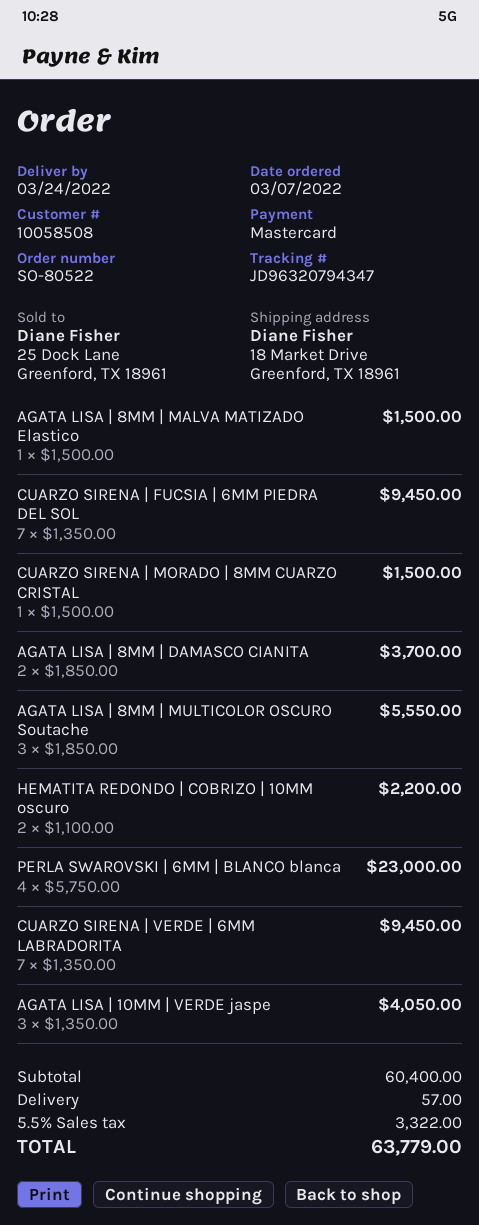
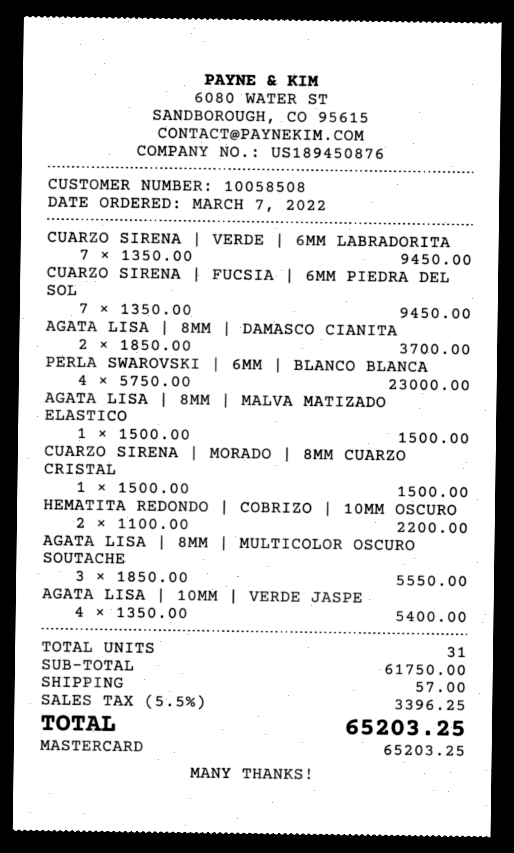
AGATA LISA | 10MM | VERDE jaspe: 3 x 1350.00 = 4050.00 -> 4 x 1350.00 = 5400.00
subtotal: 60400.00 -> 61750.00
tax: 5.5% = 3322.00 -> 5.5% = 3396.25
total: 63779.00 -> 65203.25

